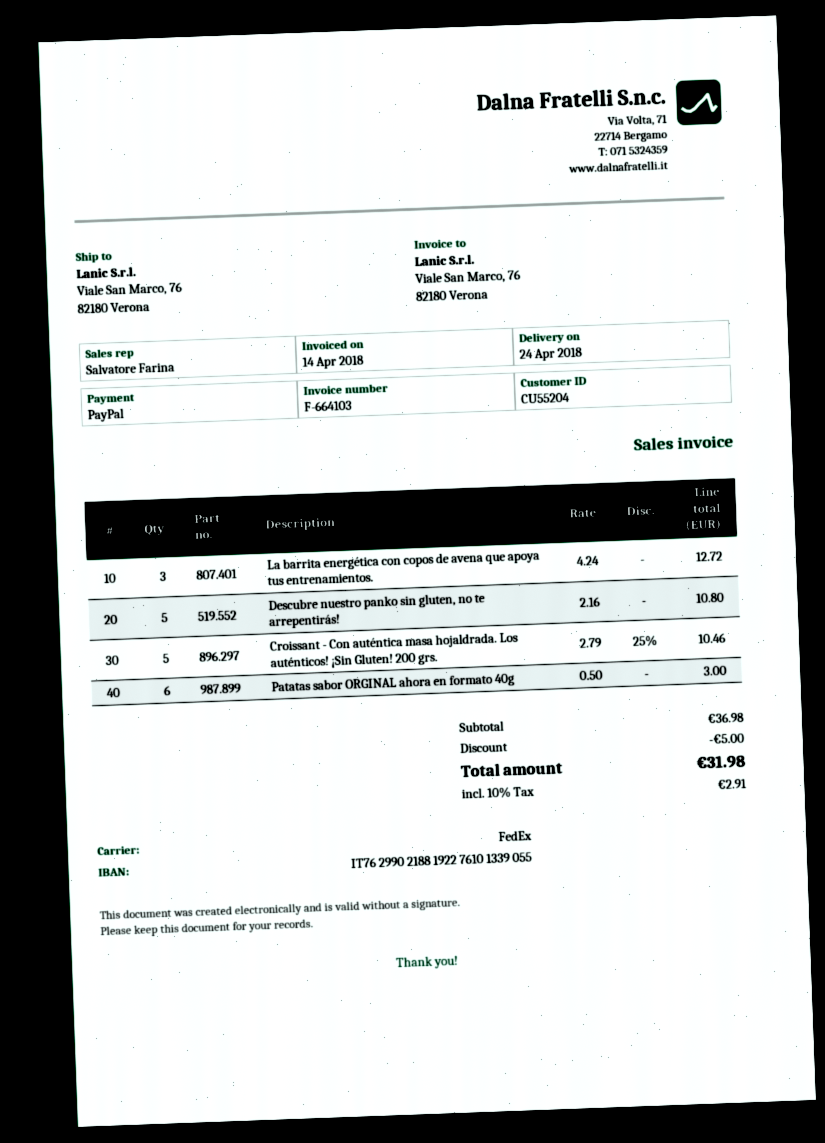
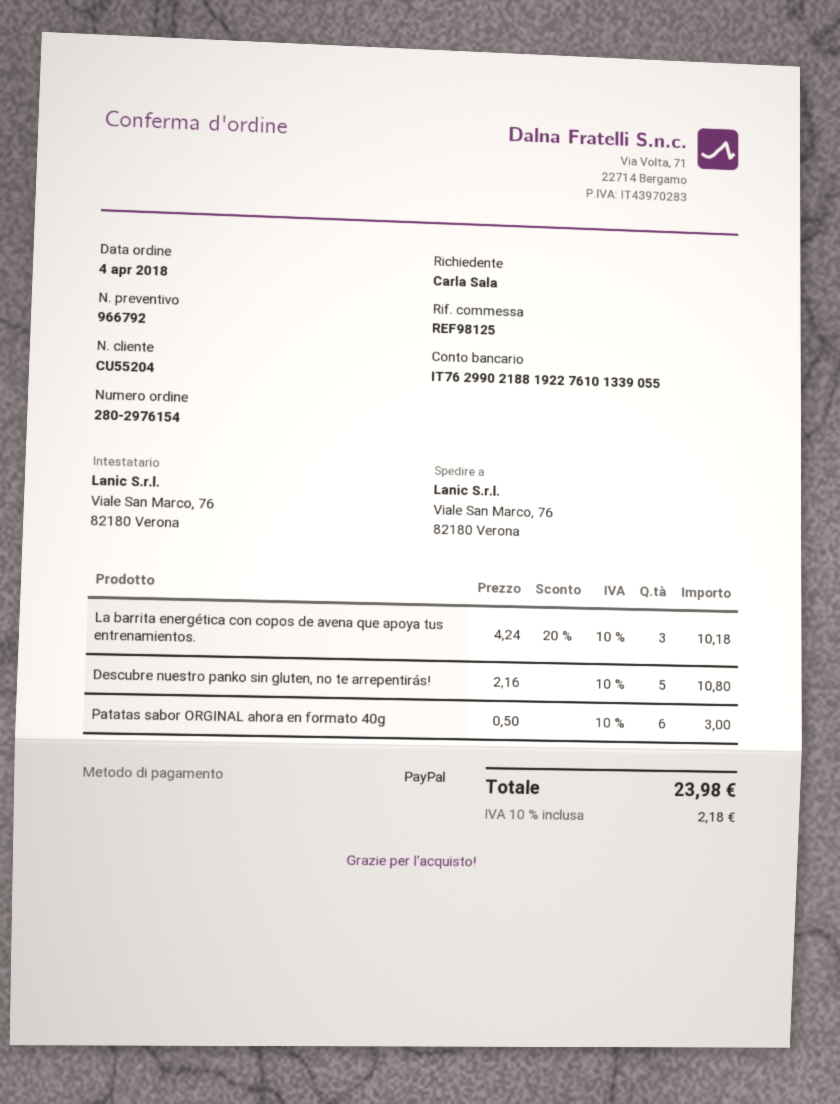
La barrita energética con copos de avena que apoya tus entrenamientos.: 3 x 4.24 = 12.72 -> 3 x 4.24 - 20% = 10.18
Croissant - Con auténtica masa hojaldrada. Los auténticos! ¡Sin Gluten! 200 grs.: 5 x 2.79 - 25% = 10.46 -> none
discount: 5.00 -> none
tax: 10% = 2.91 -> 10% = 2.18
total: 31.98 -> 23.98

